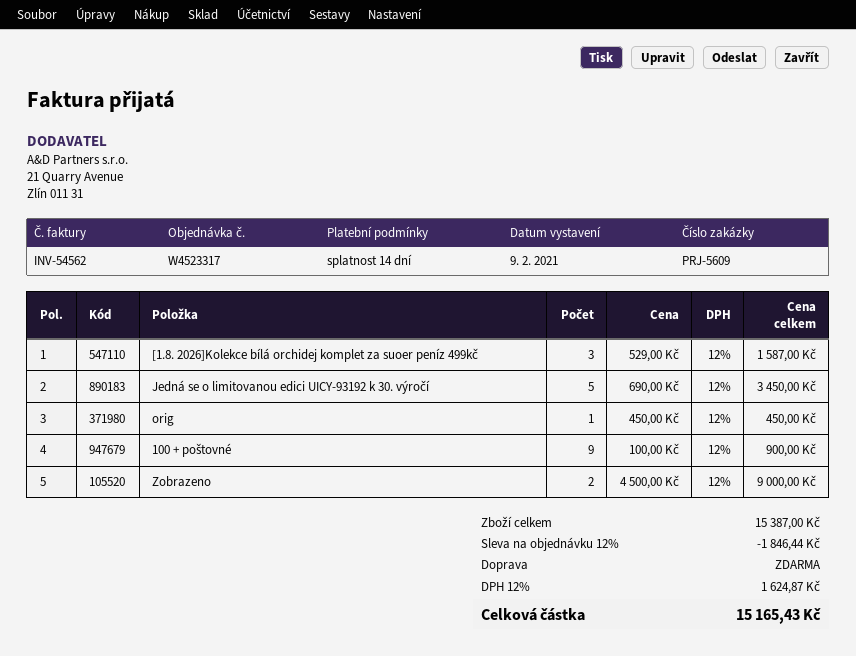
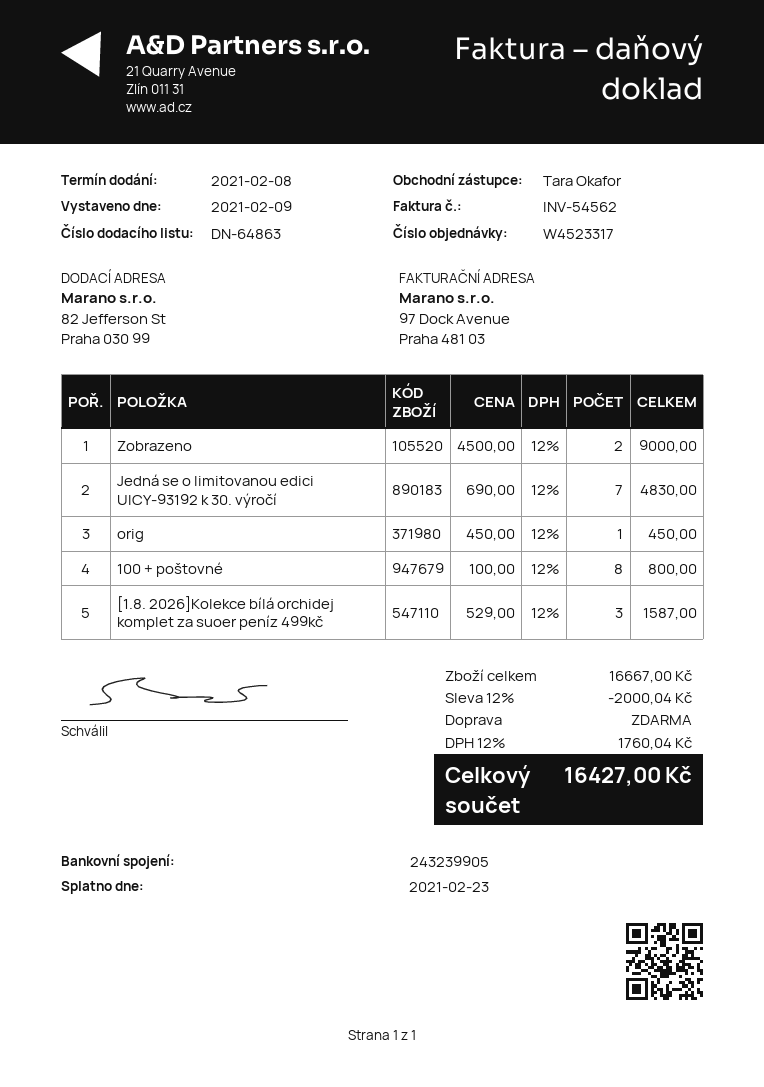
Jedná se o limitovanou edici UICY-93192 k 30. výročí: 5 x 690.00 = 3450.00 -> 7 x 690.00 = 4830.00
100 + poštovné: 9 x 100.00 = 900.00 -> 8 x 100.00 = 800.00
subtotal: 15387.00 -> 16667.00
discount: 12% = 1846.44 -> 12% = 2000.04
tax: 12% = 1624.87 -> 12% = 1760.04
total: 15165.43 -> 16427.00

